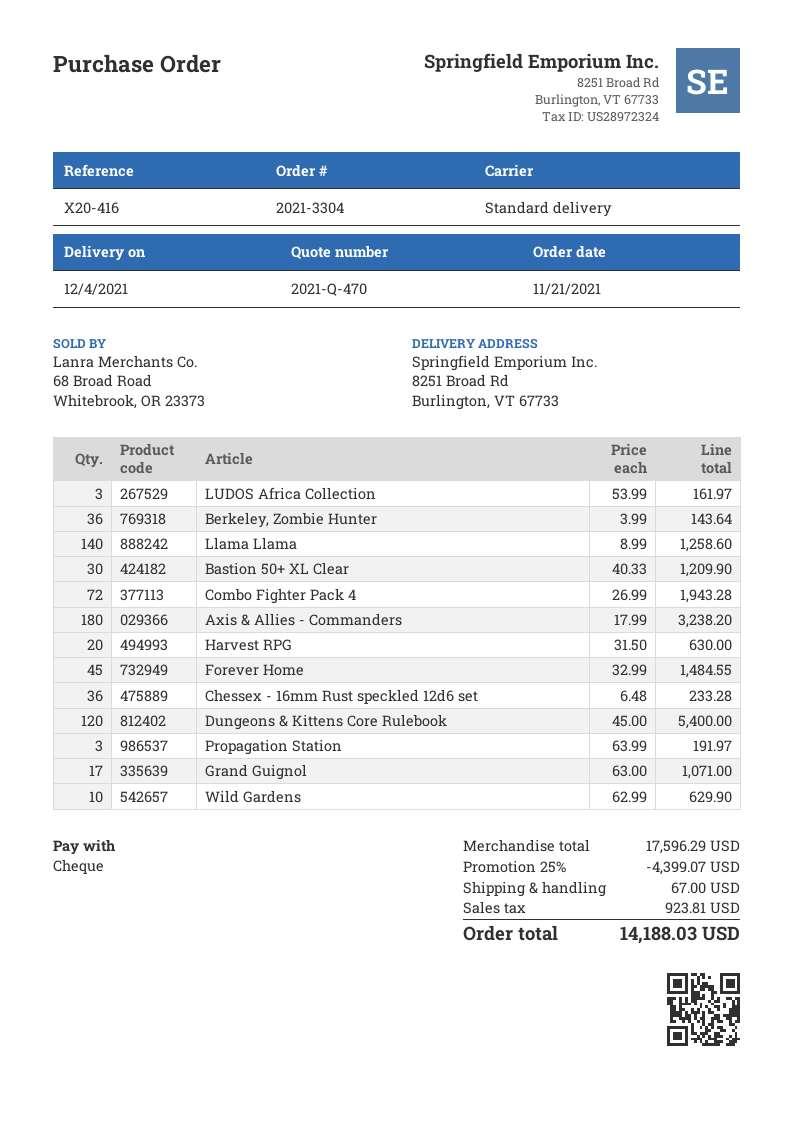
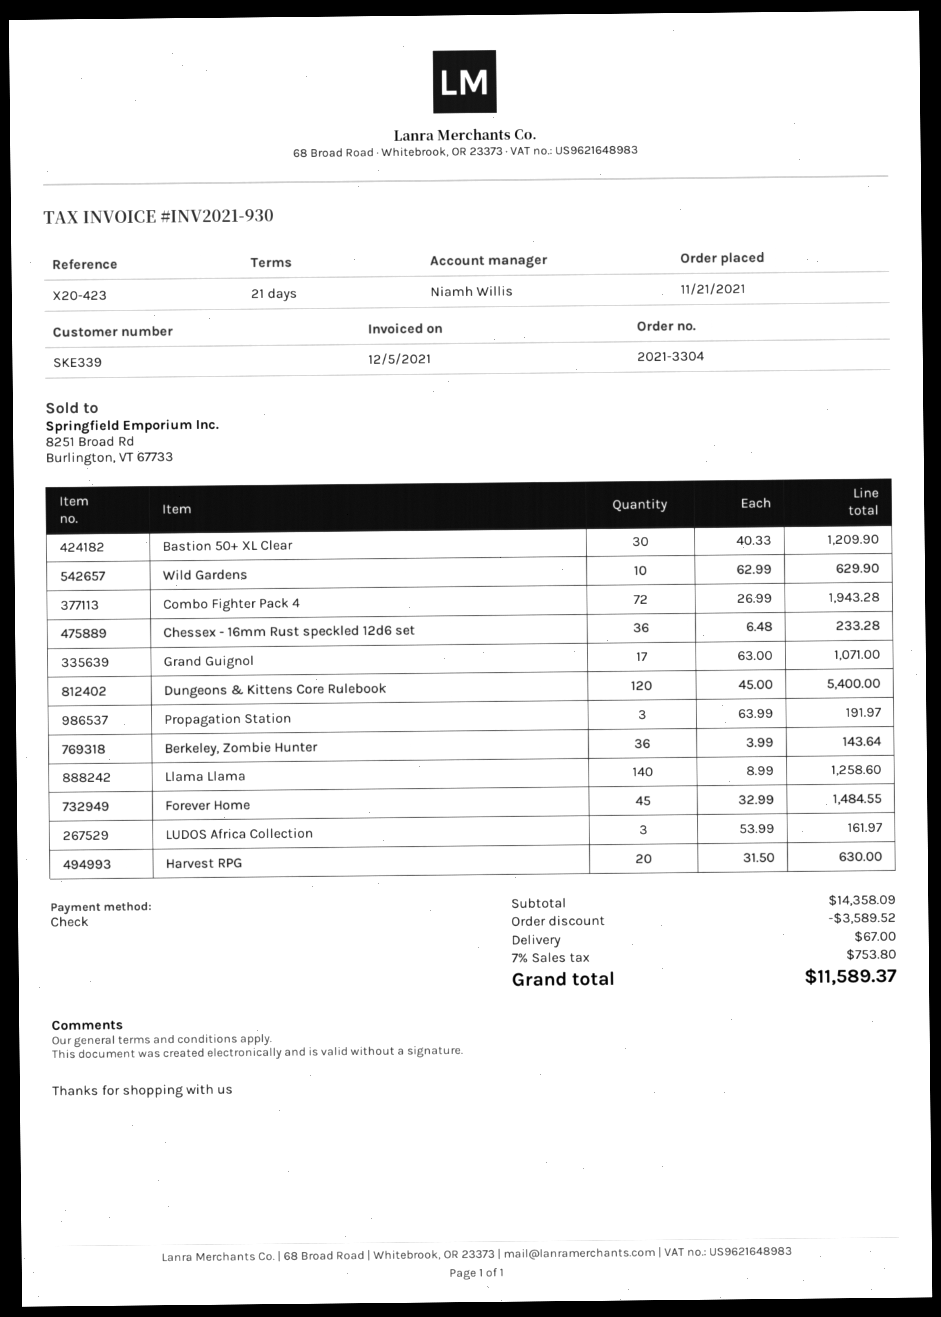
reference: X20-416 -> X20-423
Axis & Allies - Commanders: 180 x 17.99 = 3238.20 -> none
subtotal: 17596.29 -> 14358.09
discount: 4399.07 -> 3589.52
tax: 923.81 -> 753.80
total: 14188.03 -> 11589.37

